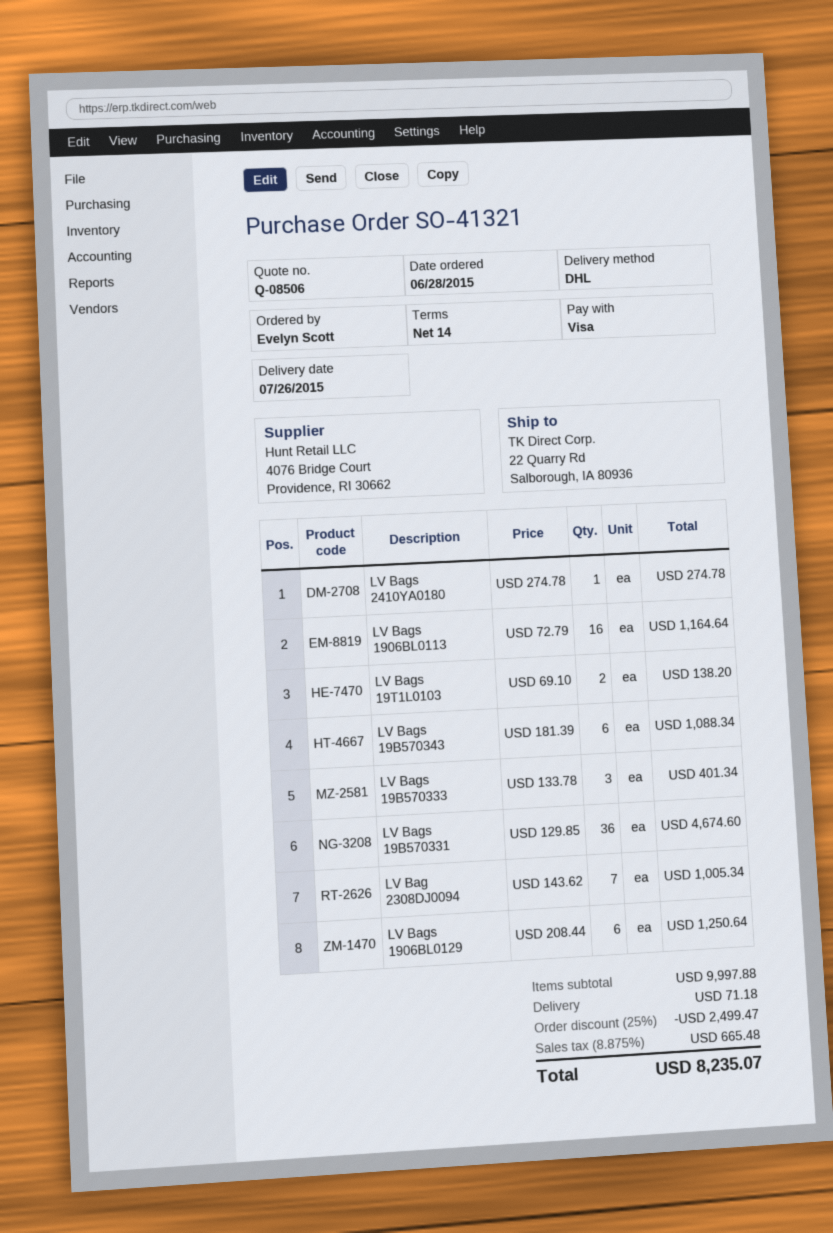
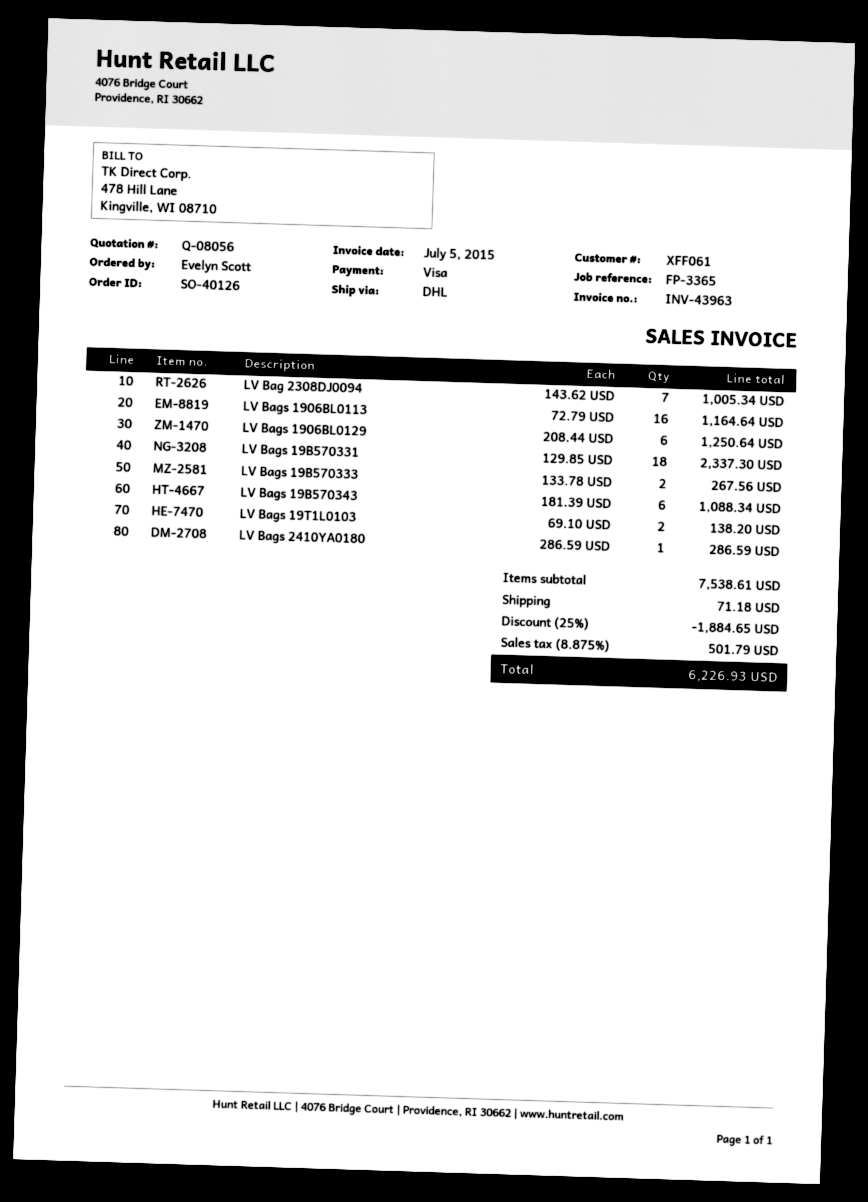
quote number: Q-08506 -> Q-08056
order number: SO-41321 -> SO-40126
LV Bags 2410YA0180: 1 x 274.78 = 274.78 -> 1 x 286.59 = 286.59
LV Bags 19B570333: 3 x 133.78 = 401.34 -> 2 x 133.78 = 267.56
LV Bags 19B570331: 36 x 129.85 = 4674.60 -> 18 x 129.85 = 2337.30
subtotal: 9997.88 -> 7538.61
discount: 25% = 2499.47 -> 25% = 1884.65
tax: 8.875% = 665.48 -> 8.875% = 501.79
total: 8235.07 -> 6226.93

